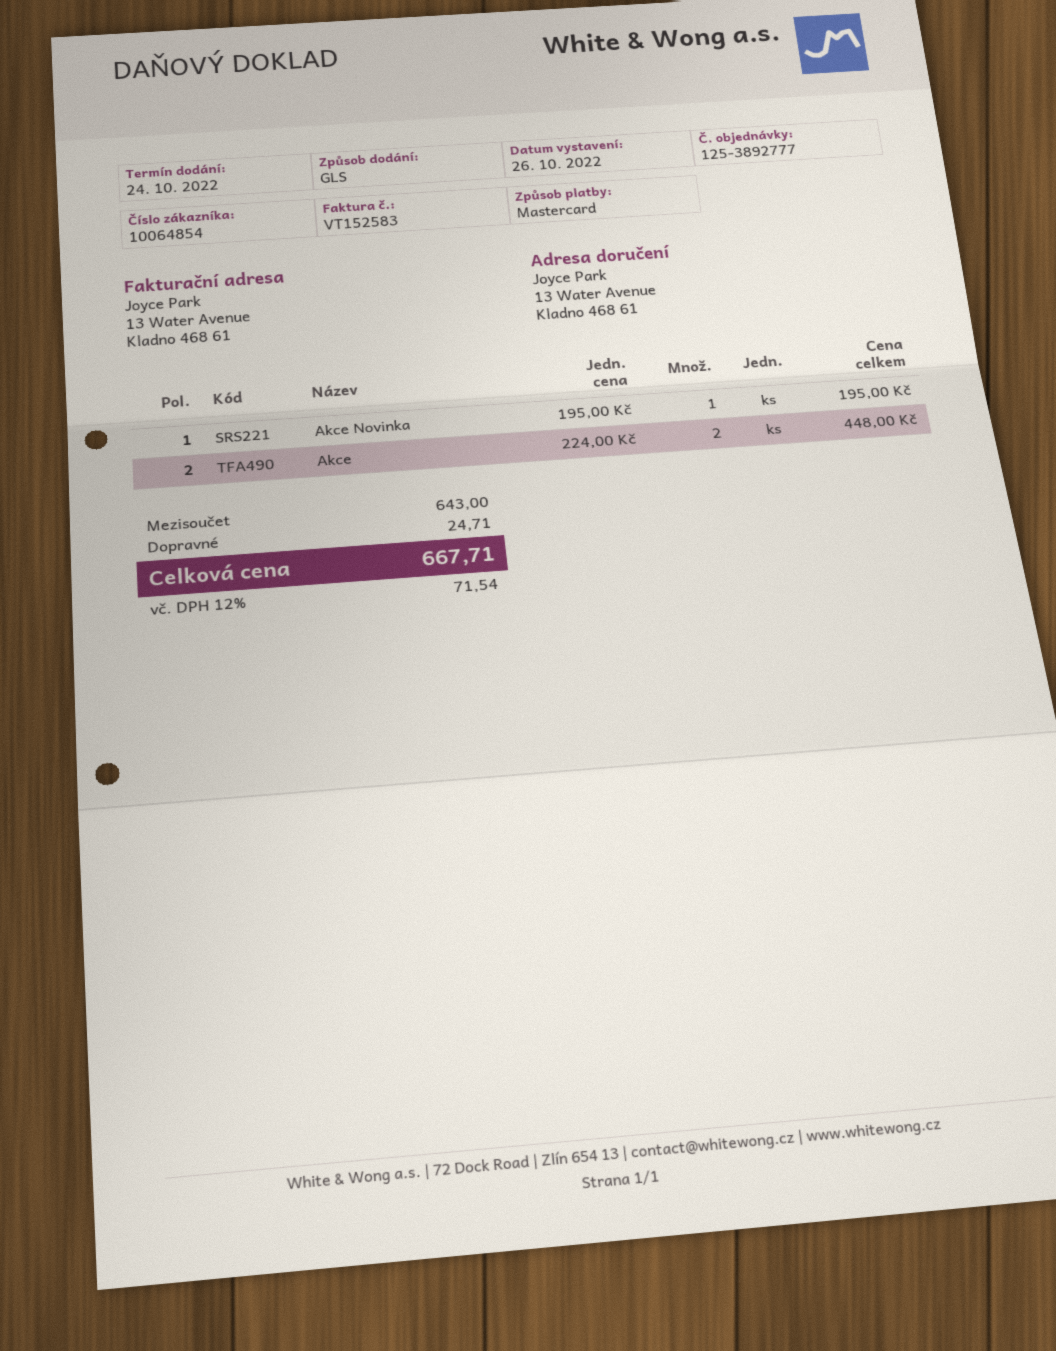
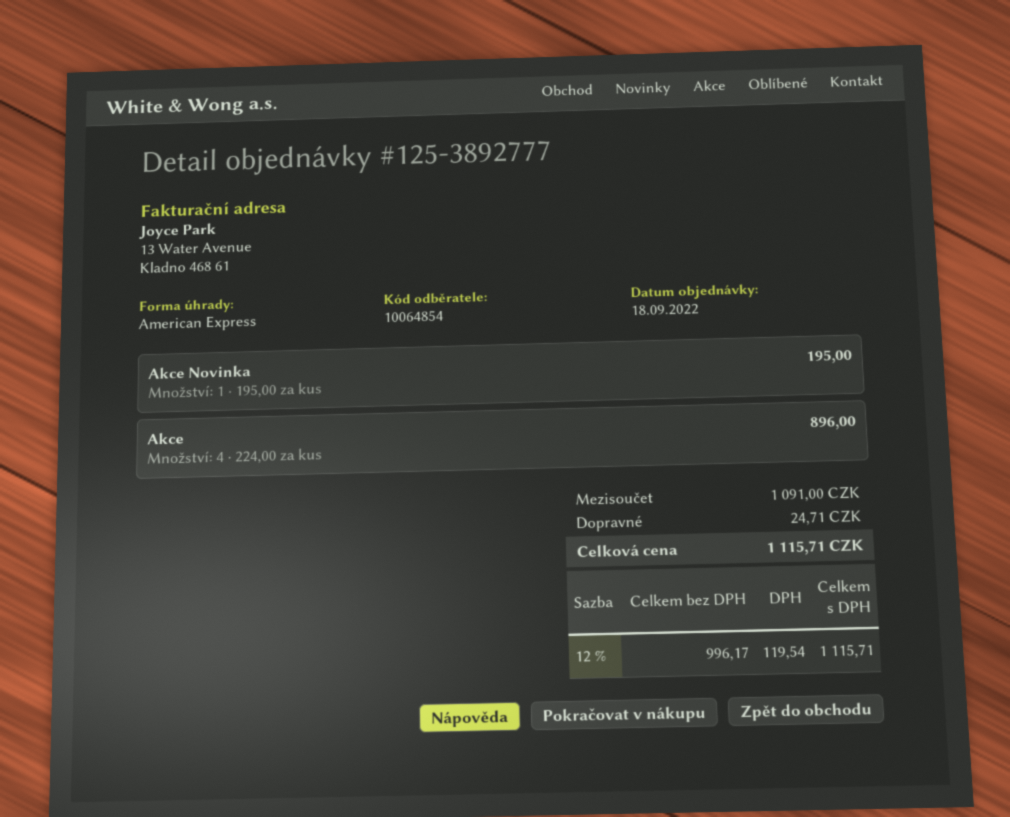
payment method: Mastercard -> American Express
Akce: 2 x 224.00 = 448.00 -> 4 x 224.00 = 896.00
subtotal: 643.00 -> 1091.00
tax: 12% = 71.54 -> 12% = 119.54
total: 667.71 -> 1115.71

